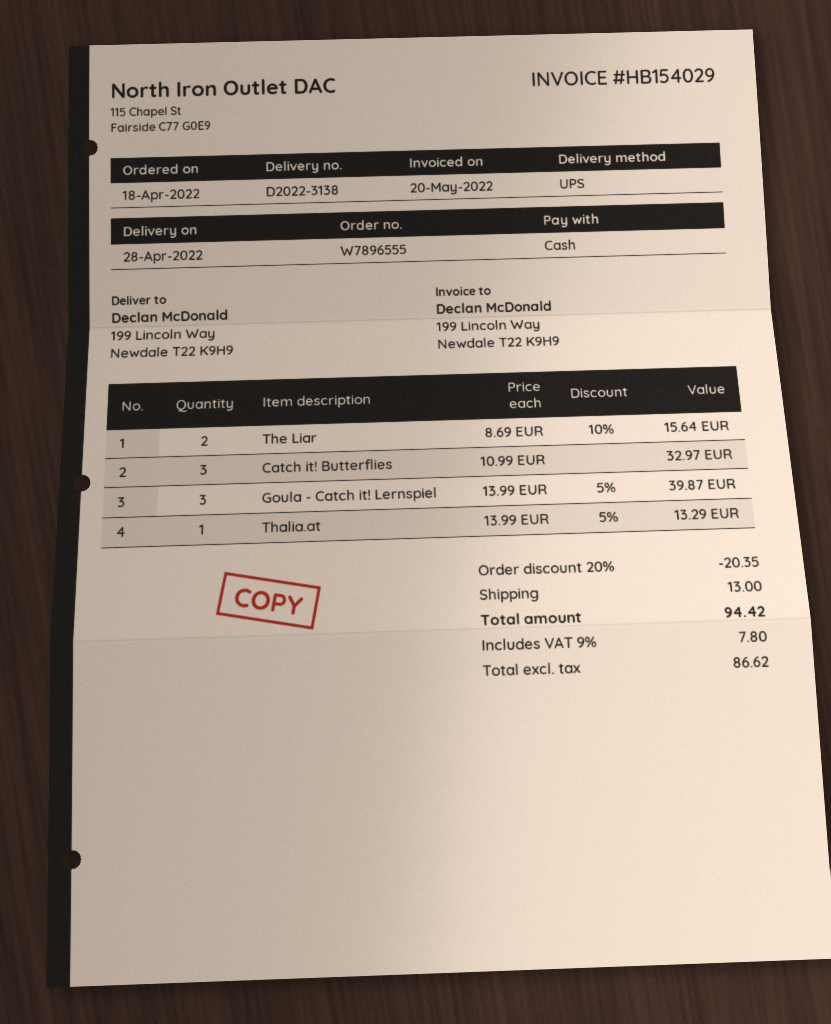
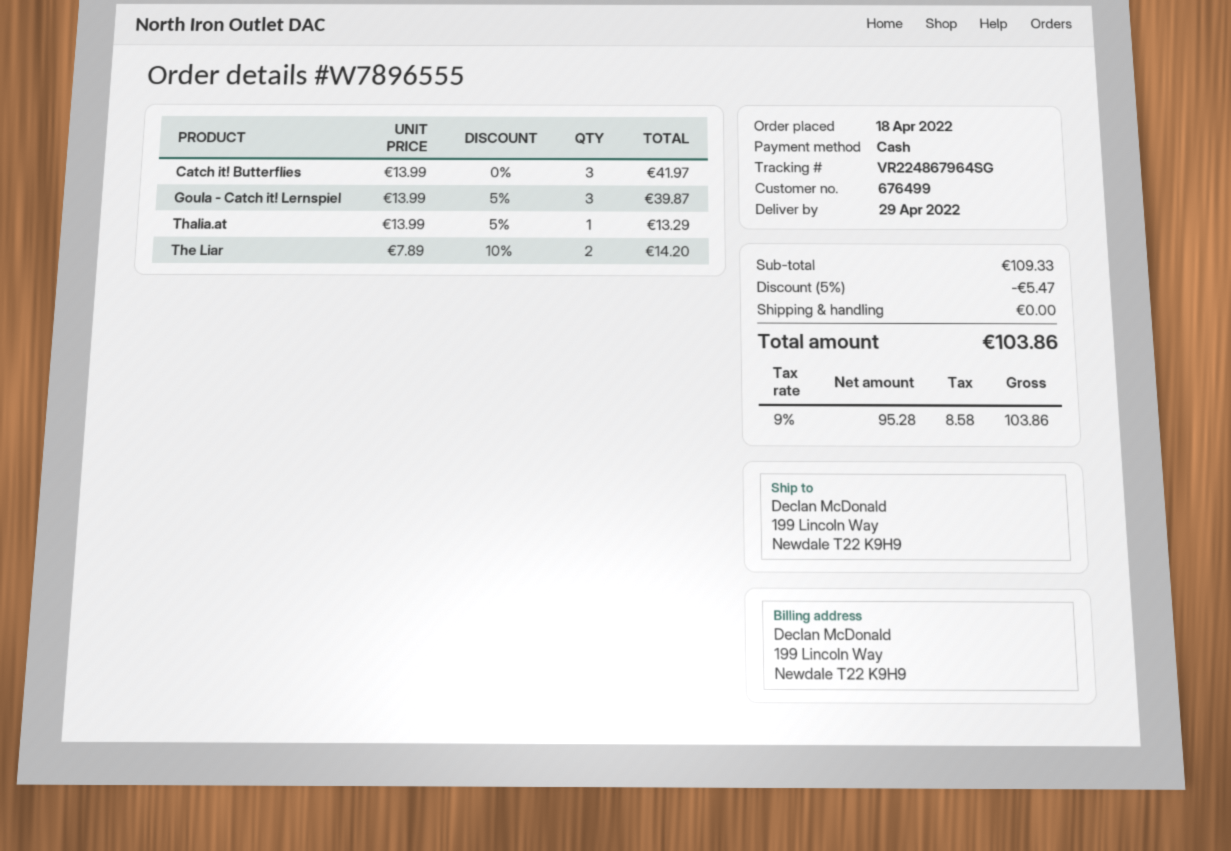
delivery date: 2022-04-28 -> 2022-04-29
The Liar: 2 x 8.69 - 10% = 15.64 -> 2 x 7.89 - 10% = 14.20
Catch it! Butterflies: 3 x 10.99 = 32.97 -> 3 x 13.99 = 41.97
discount: 20% = 20.35 -> 5% = 5.47
shipping: 13.00 -> 0.00
net: 86.62 -> 95.28
tax: 9% = 7.80 -> 9% = 8.58
total: 94.42 -> 103.86

